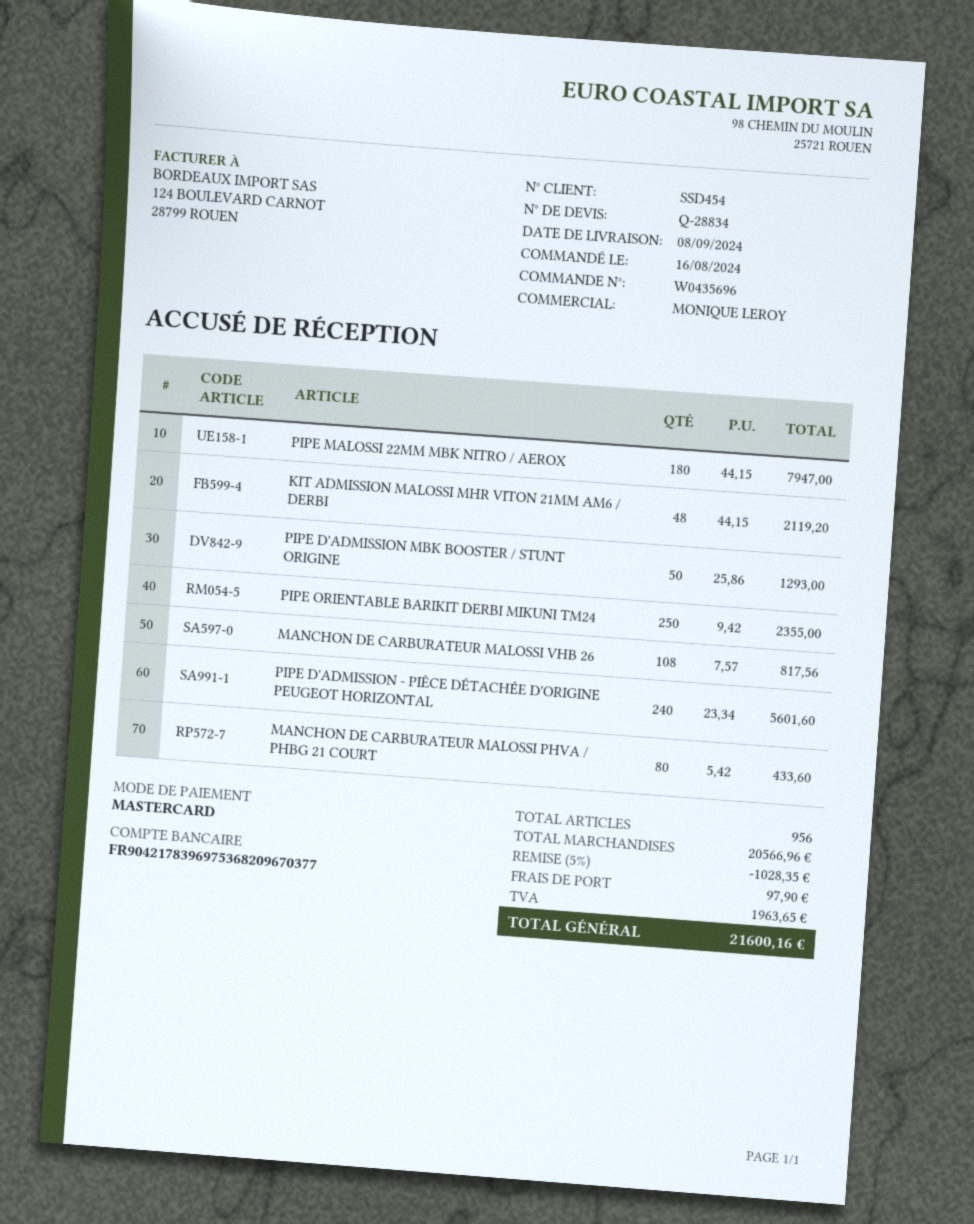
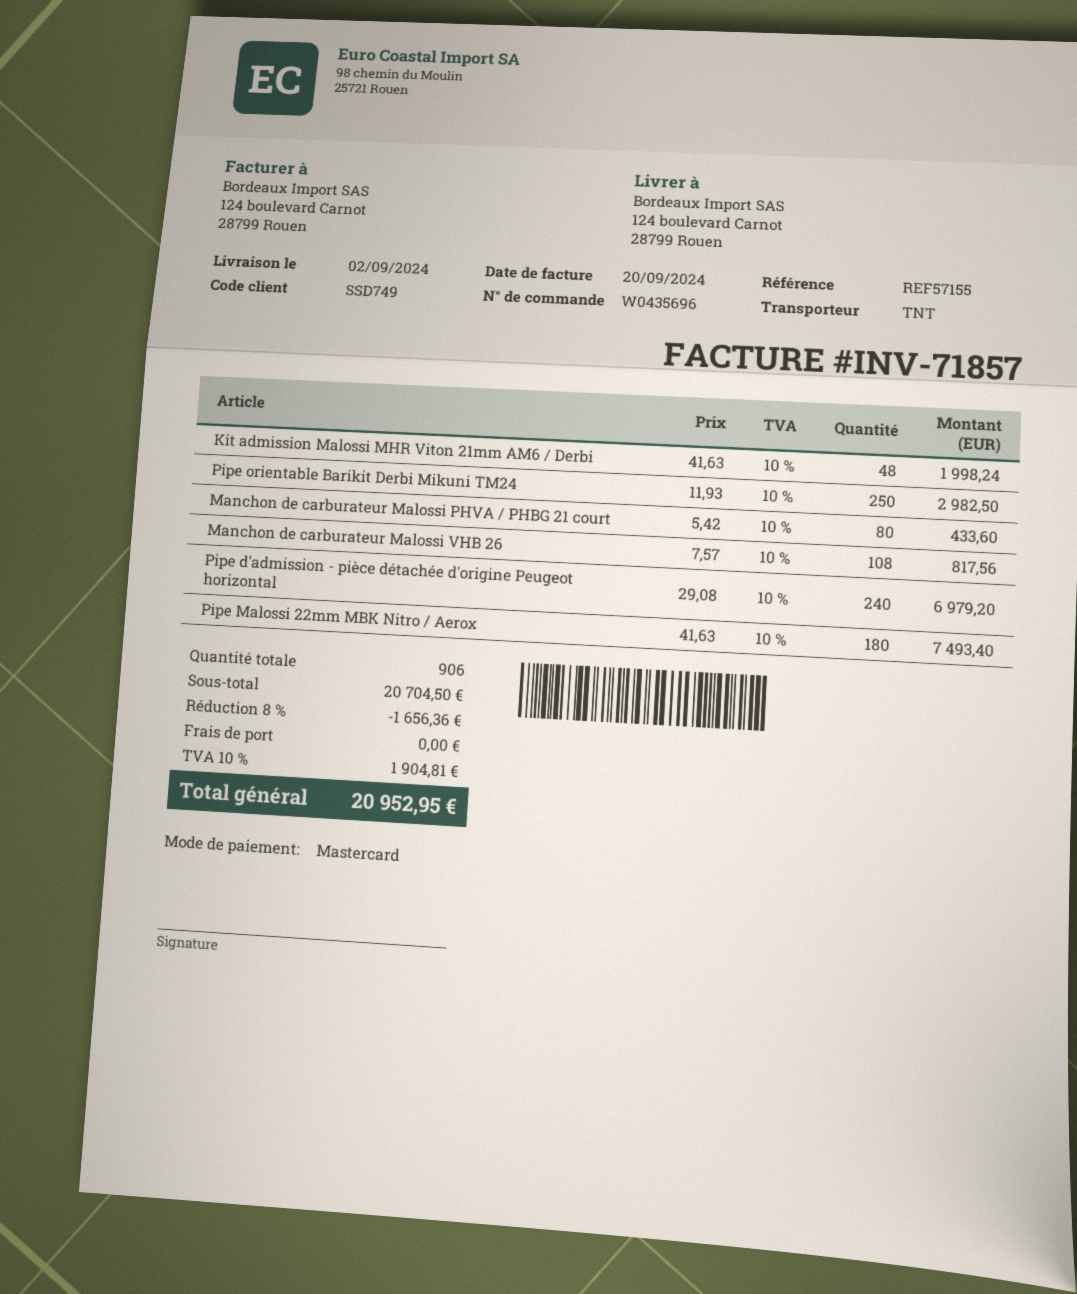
delivery date: 2024-09-08 -> 2024-09-02
customer number: SSD454 -> SSD749
PIPE MALOSSI 22MM MBK NITRO / AEROX: 180 x 44.15 = 7947.00 -> 180 x 41.63 = 7493.40
KIT ADMISSION MALOSSI MHR VITON 21MM AM6 / DERBI: 48 x 44.15 = 2119.20 -> 48 x 41.63 = 1998.24
PIPE D'ADMISSION MBK BOOSTER / STUNT ORIGINE: 50 x 25.86 = 1293.00 -> none
PIPE ORIENTABLE BARIKIT DERBI MIKUNI TM24: 250 x 9.42 = 2355.00 -> 250 x 11.93 = 2982.50
PIPE D'ADMISSION - PIÈCE DÉTACHÉE D'ORIGINE PEUGEOT HORIZONTAL: 240 x 23.34 = 5601.60 -> 240 x 29.08 = 6979.20
total quantity: 956 -> 906
subtotal: 20566.96 -> 20704.50
discount: 5% = 1028.35 -> 8% = 1656.36
shipping: 97.90 -> 0.00
tax: 1963.65 -> 1904.81
total: 21600.16 -> 20952.95

